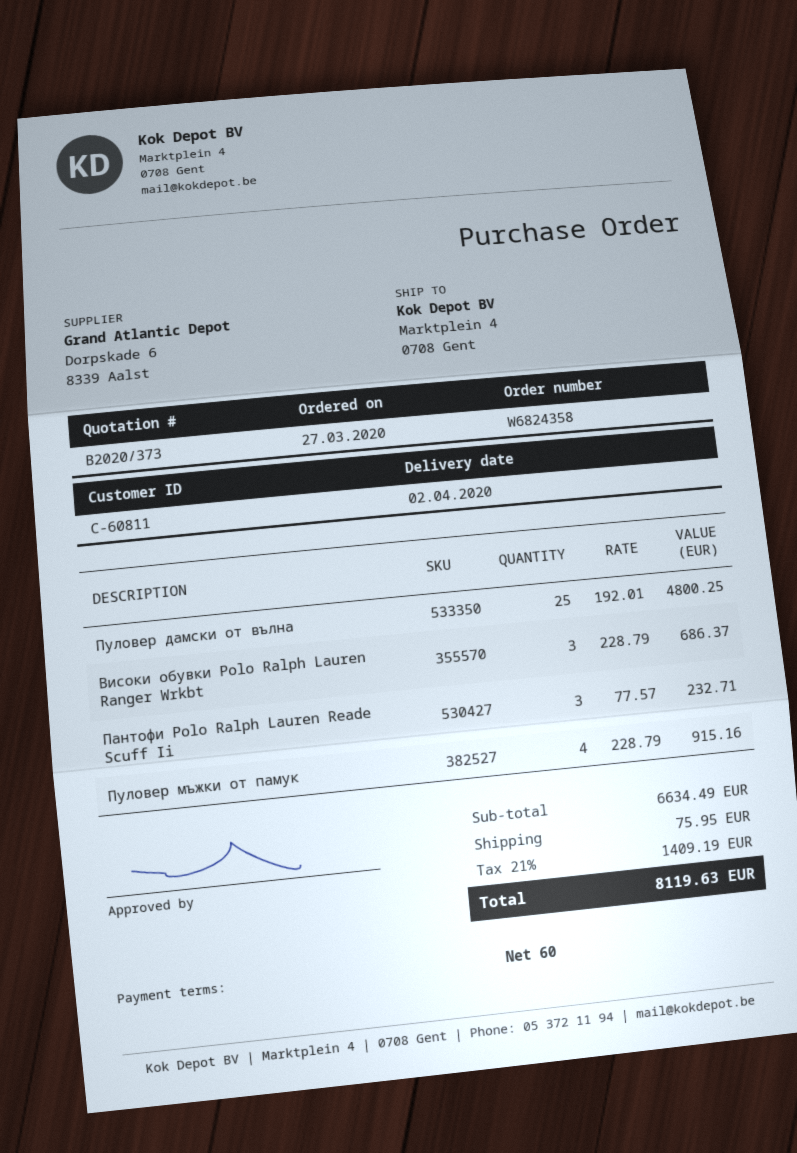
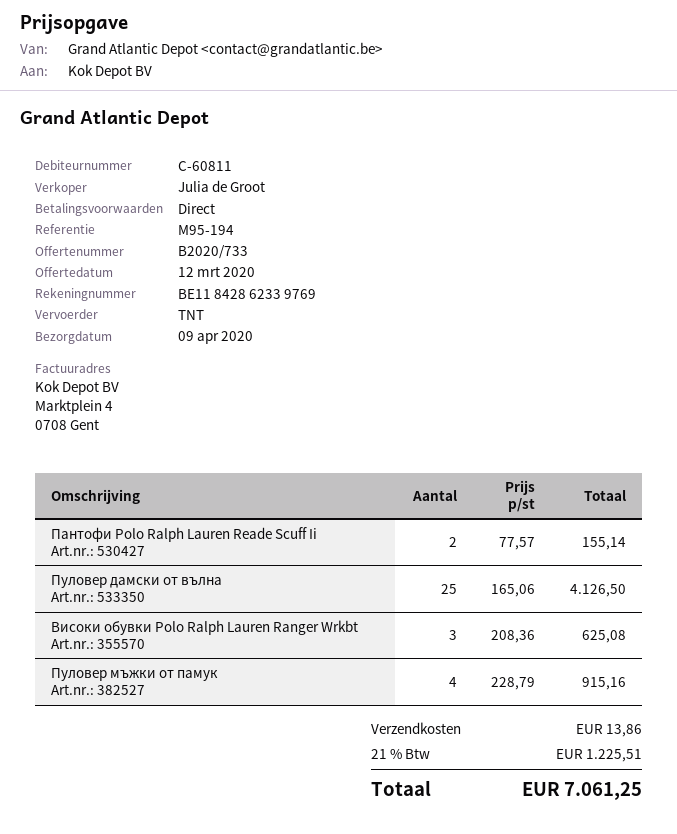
quote number: B2020/373 -> B2020/733
delivery date: 2020-04-02 -> 2020-04-09
payment terms: 60 days -> on receipt
Пуловер дамски от вълна: 25 x 192.01 = 4800.25 -> 25 x 165.06 = 4126.50
Високи обувки Polo Ralph Lauren Ranger Wrkbt: 3 x 228.79 = 686.37 -> 3 x 208.36 = 625.08
Пантофи Polo Ralph Lauren Reade Scuff Ii: 3 x 77.57 = 232.71 -> 2 x 77.57 = 155.14
shipping: 75.95 -> 13.86
tax: 21% = 1409.19 -> 21% = 1225.51
total: 8119.63 -> 7061.25

